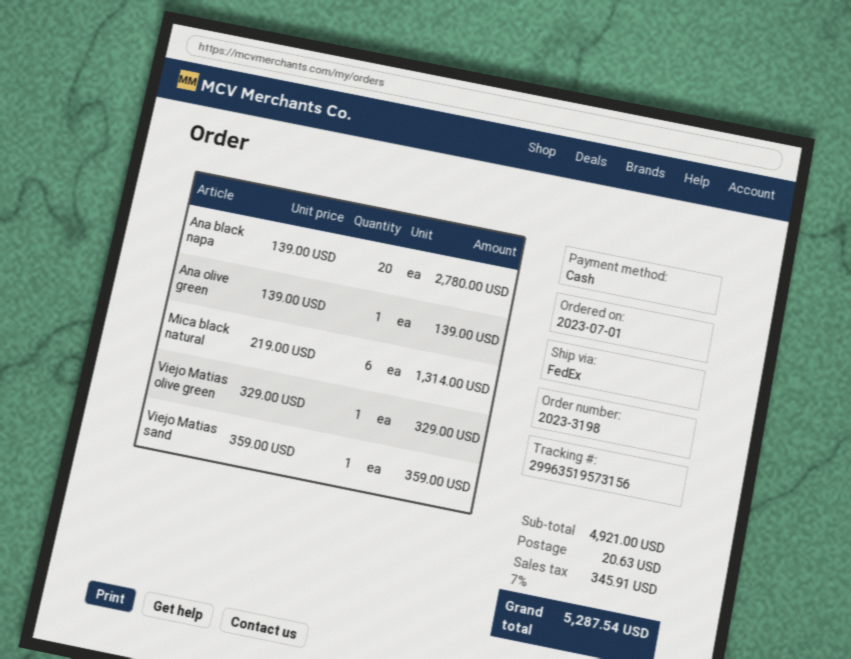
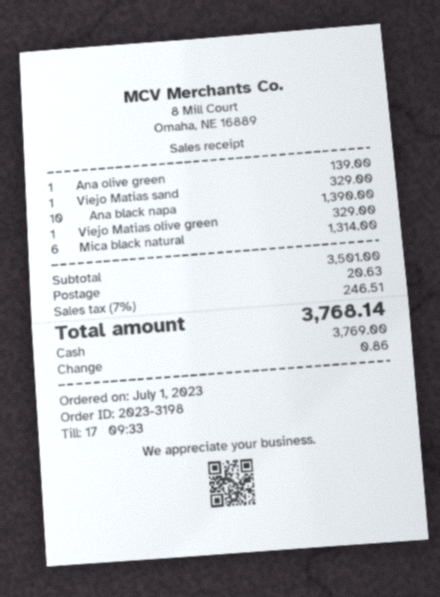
Ana black napa: 20 for 2780.00 -> 10 for 1390.00
Viejo Matias sand: 1 for 359.00 -> 1 for 329.00
subtotal: 4921.00 -> 3501.00
tax: 7% = 345.91 -> 7% = 246.51
total: 5287.54 -> 3768.14

